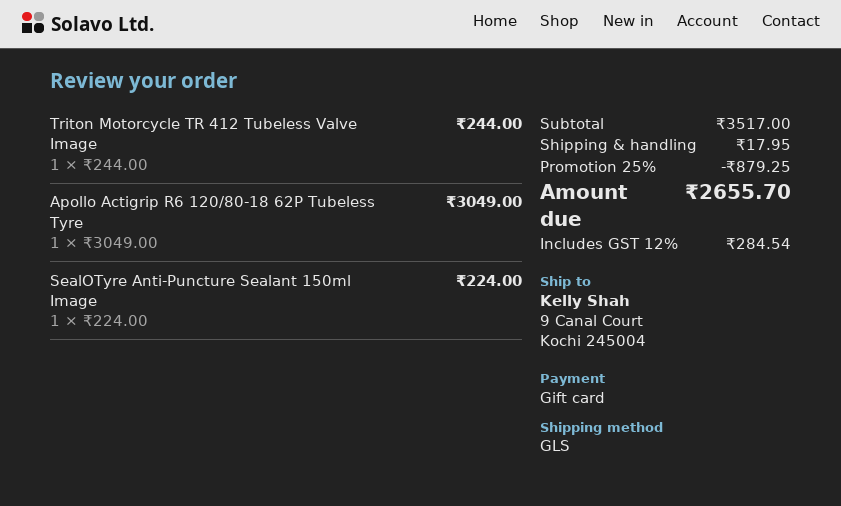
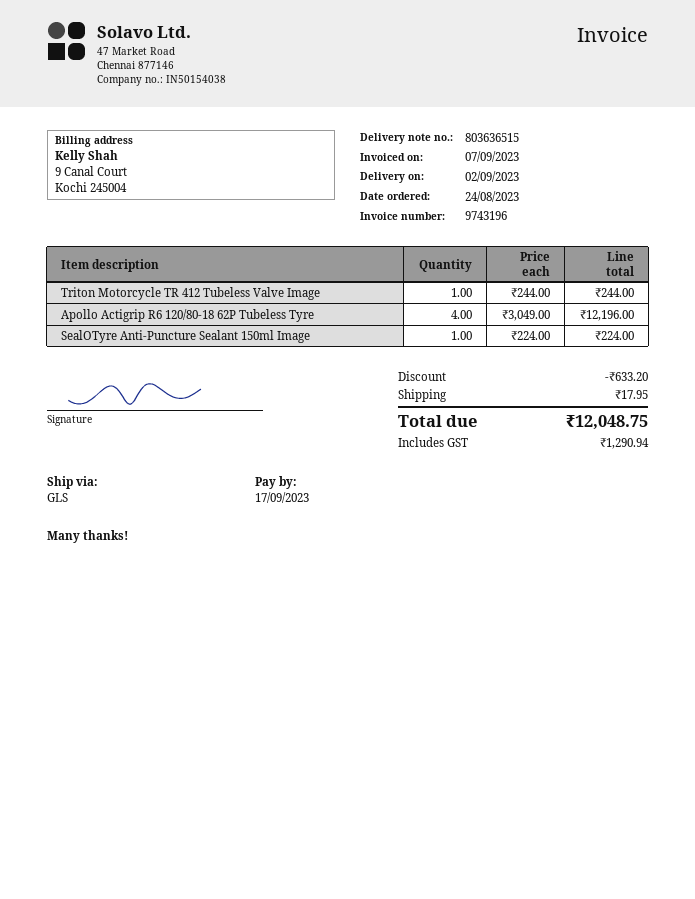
Apollo Actigrip R6 120/80-18 62P Tubeless Tyre: 1 x 3049.00 = 3049.00 -> 4 x 3049.00 = 12196.00
discount: 879.25 -> 633.20
tax: 284.54 -> 1290.94
total: 2655.70 -> 12048.75

